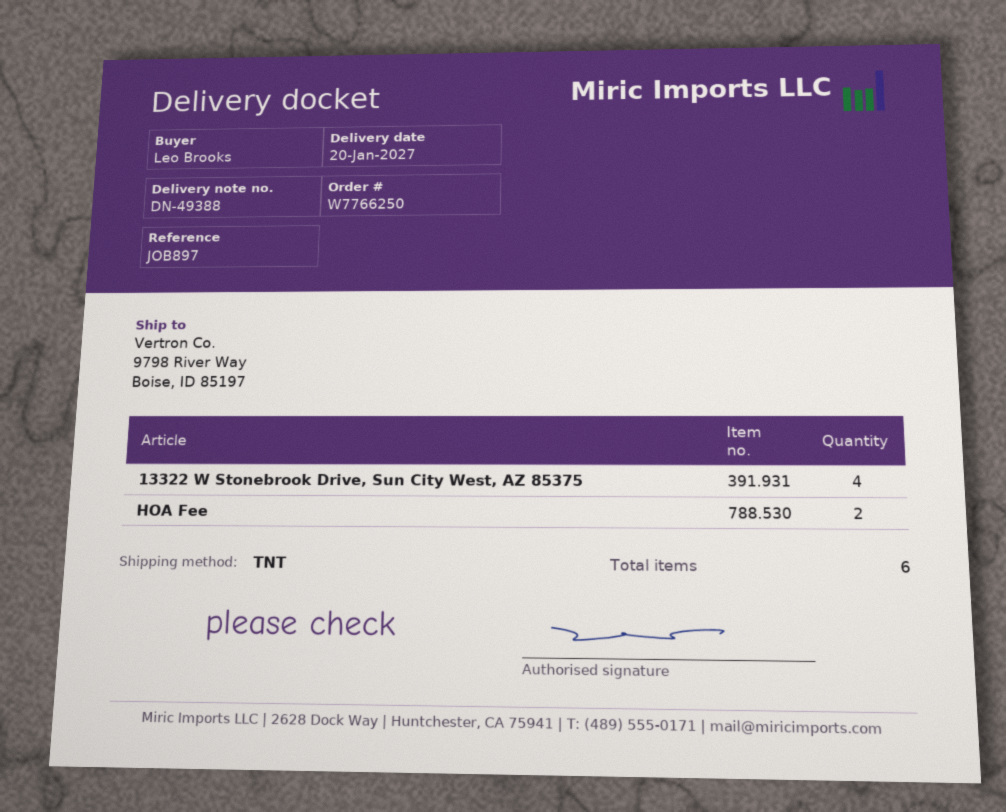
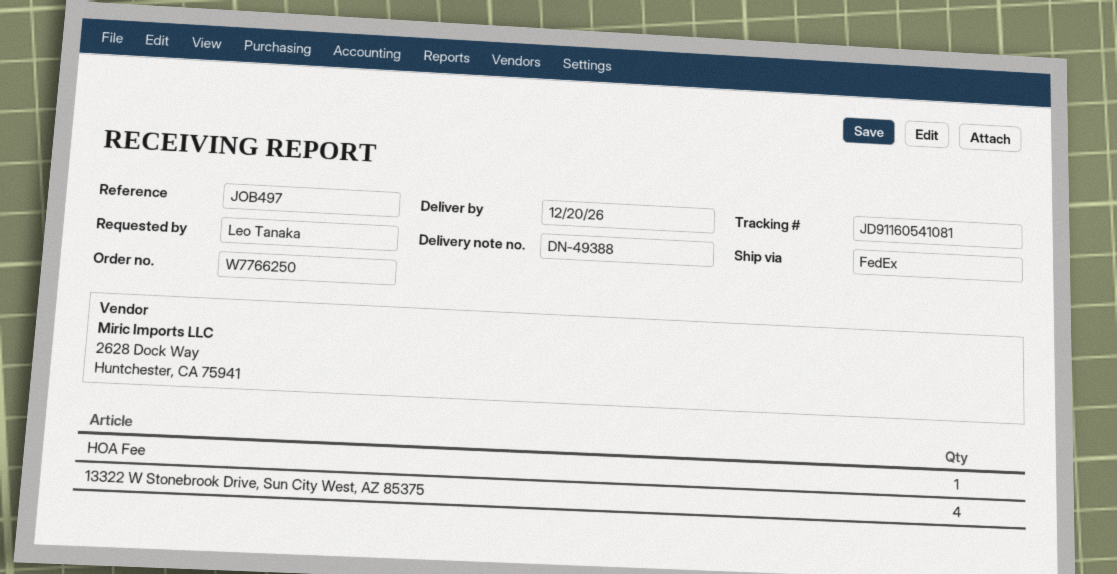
delivery date: 2027-01-20 -> 2026-12-20
reference: JOB897 -> JOB497
ordered by: Leo Brooks -> Leo Tanaka
shipping method: TNT -> FedEx
HOA Fee: 2 -> 1

